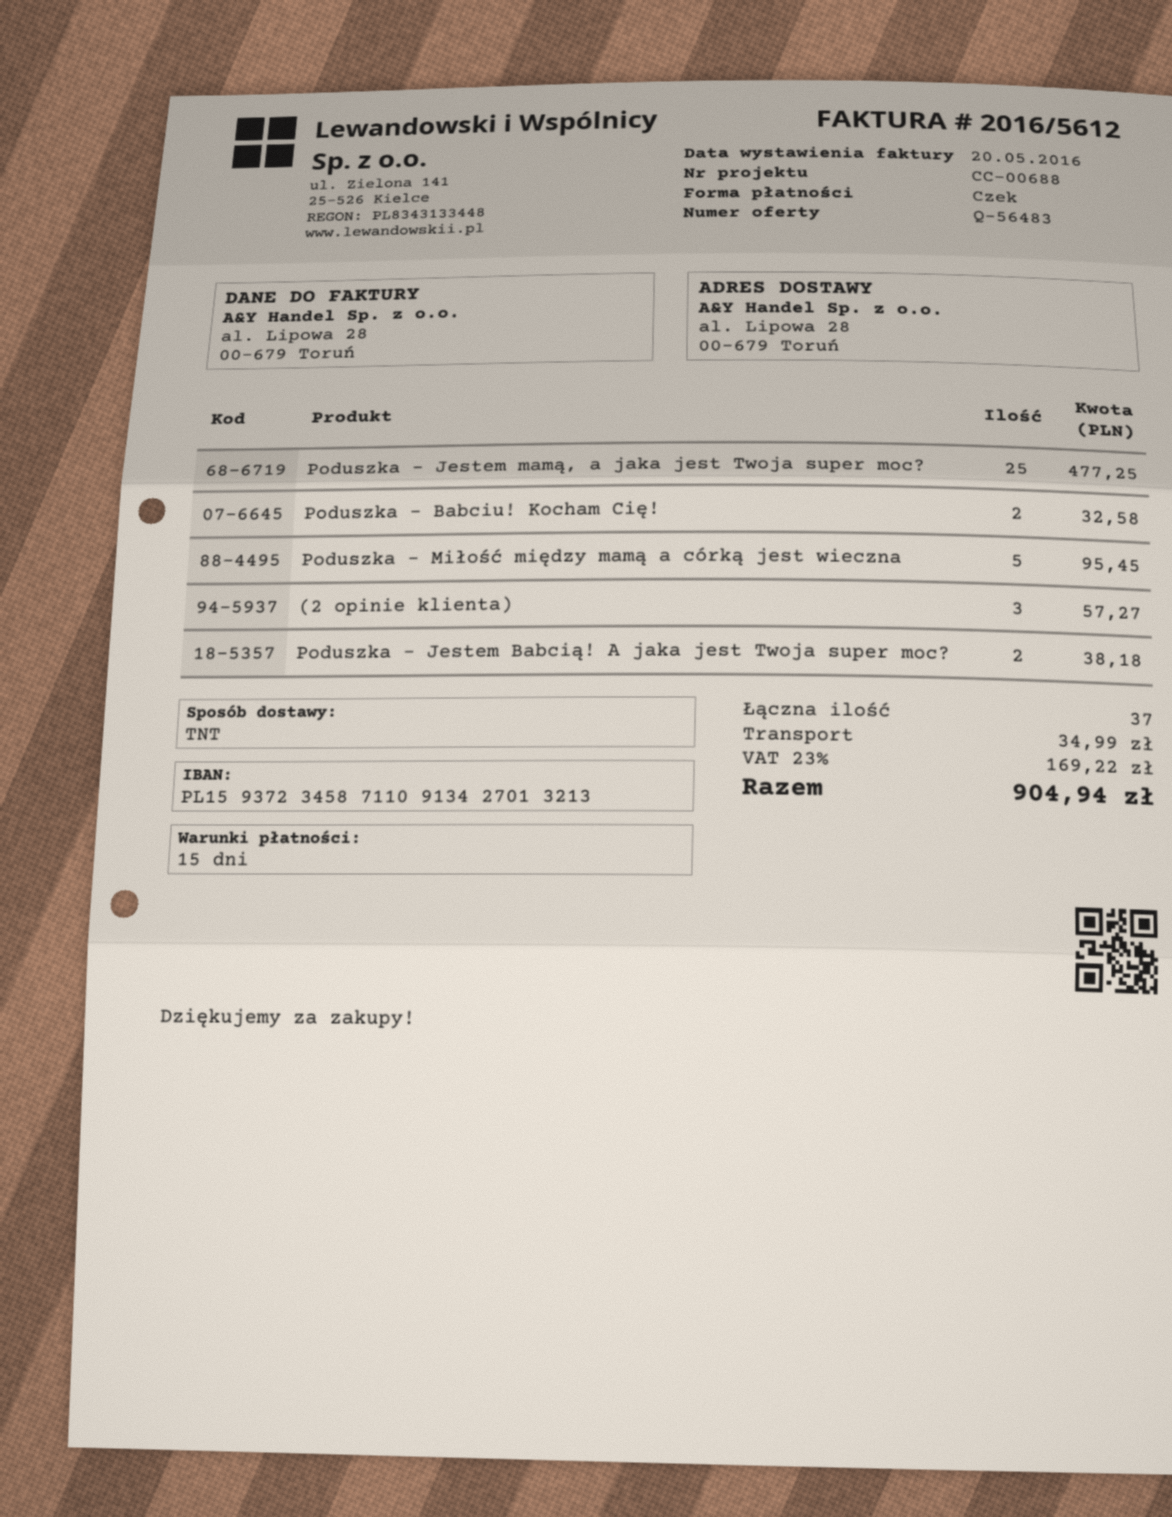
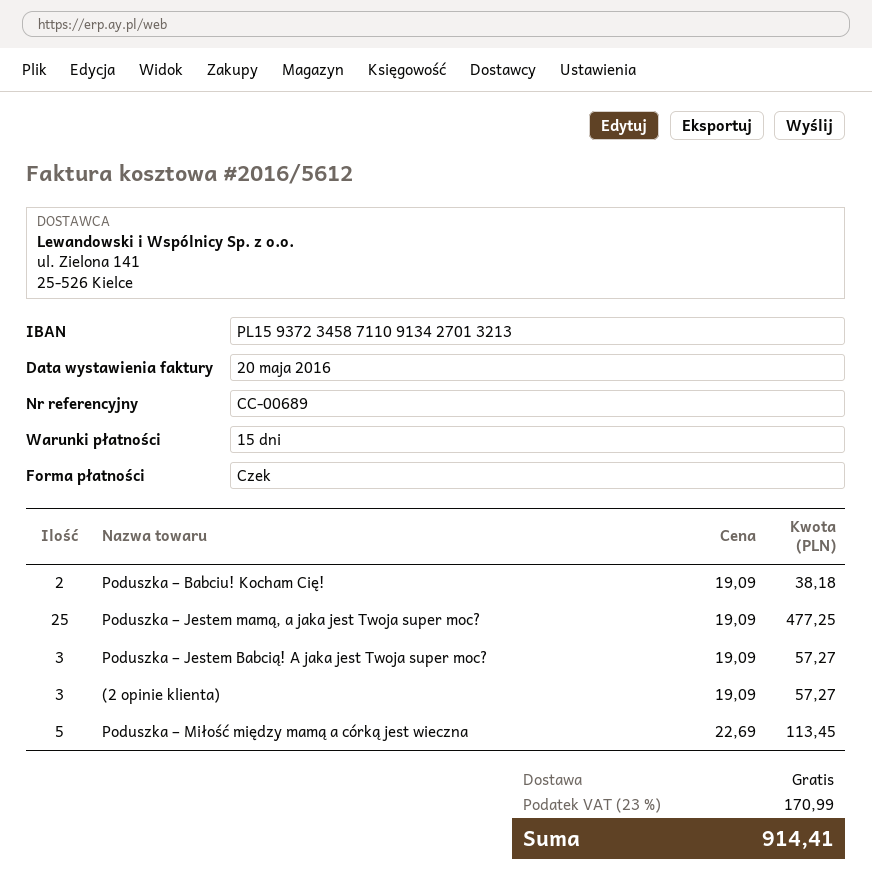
reference: CC-00688 -> CC-00689
Poduszka – Babciu! Kocham Cię!: 2 for 32.58 -> 2 for 38.18
Poduszka – Miłość między mamą a córką jest wieczna: 5 for 95.45 -> 5 for 113.45
Poduszka – Jestem Babcią! A jaka jest Twoja super moc?: 2 for 38.18 -> 3 for 57.27
shipping: 34.99 -> 0.00
tax: 23% = 169.22 -> 23% = 170.99
total: 904.94 -> 914.41

